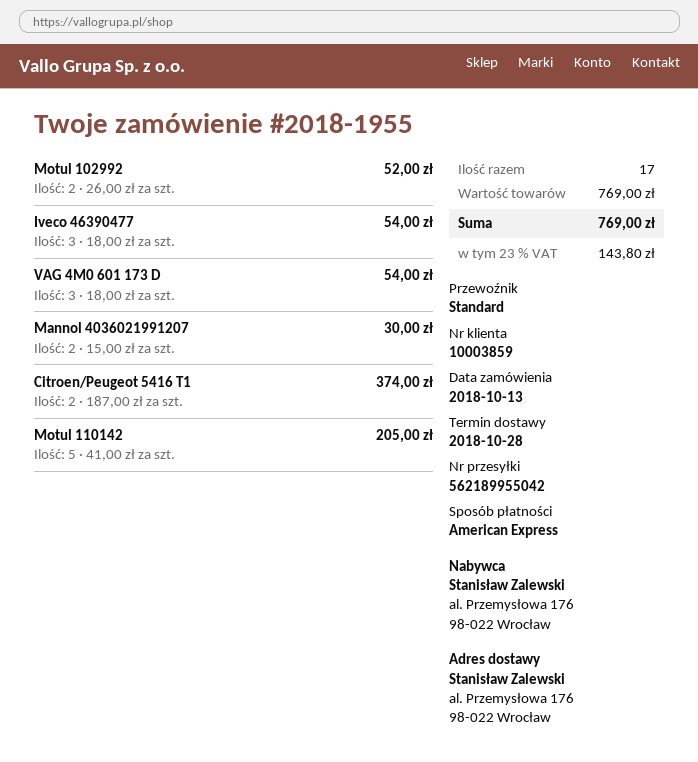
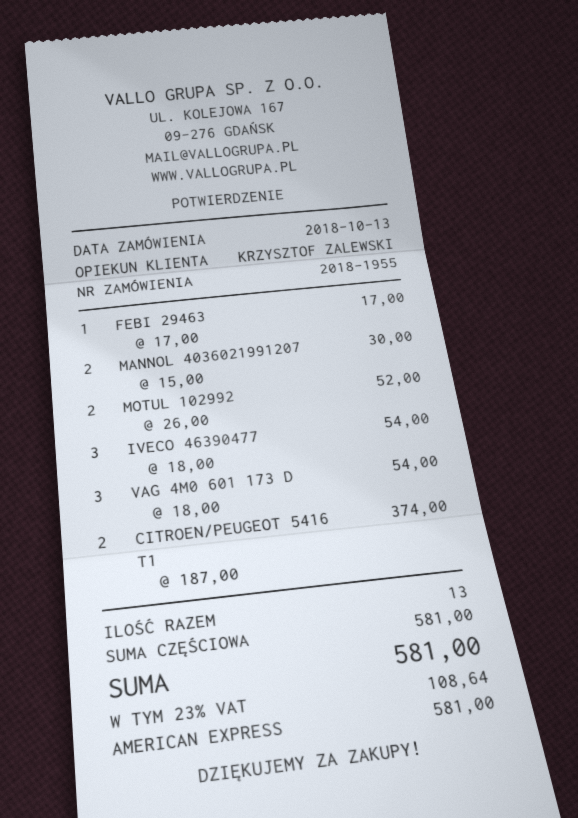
Motul 110142: 5 x 41.00 = 205.00 -> none
FEBI 29463: none -> 1 x 17.00 = 17.00
total quantity: 17 -> 13
subtotal: 769.00 -> 581.00
tax: 23% = 143.80 -> 23% = 108.64
total: 769.00 -> 581.00

